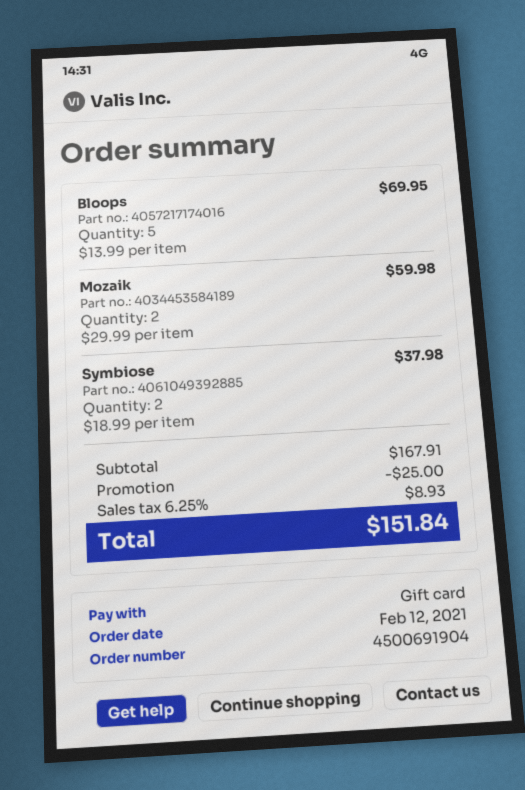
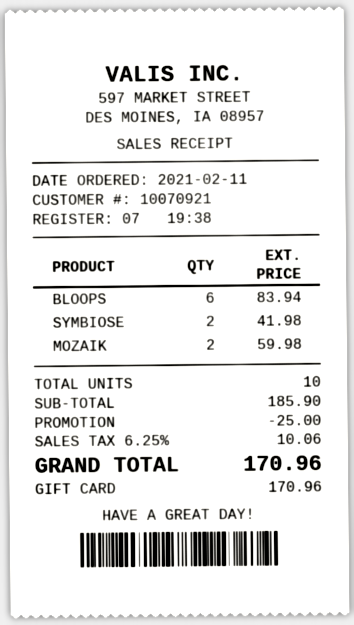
order date: 2021-02-12 -> 2021-02-11
Bloops: 5 for 69.95 -> 6 for 83.94
Symbiose: 2 for 37.98 -> 2 for 41.98
subtotal: 167.91 -> 185.90
tax: 6.25% = 8.93 -> 6.25% = 10.06
total: 151.84 -> 170.96

